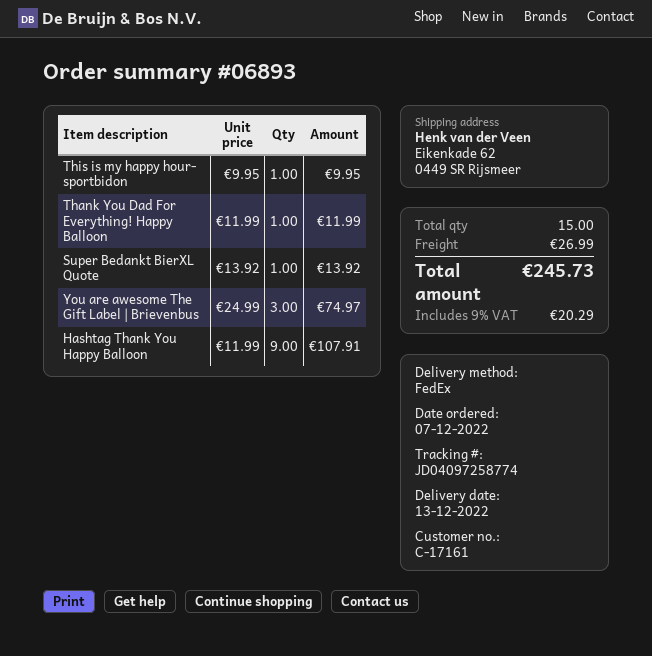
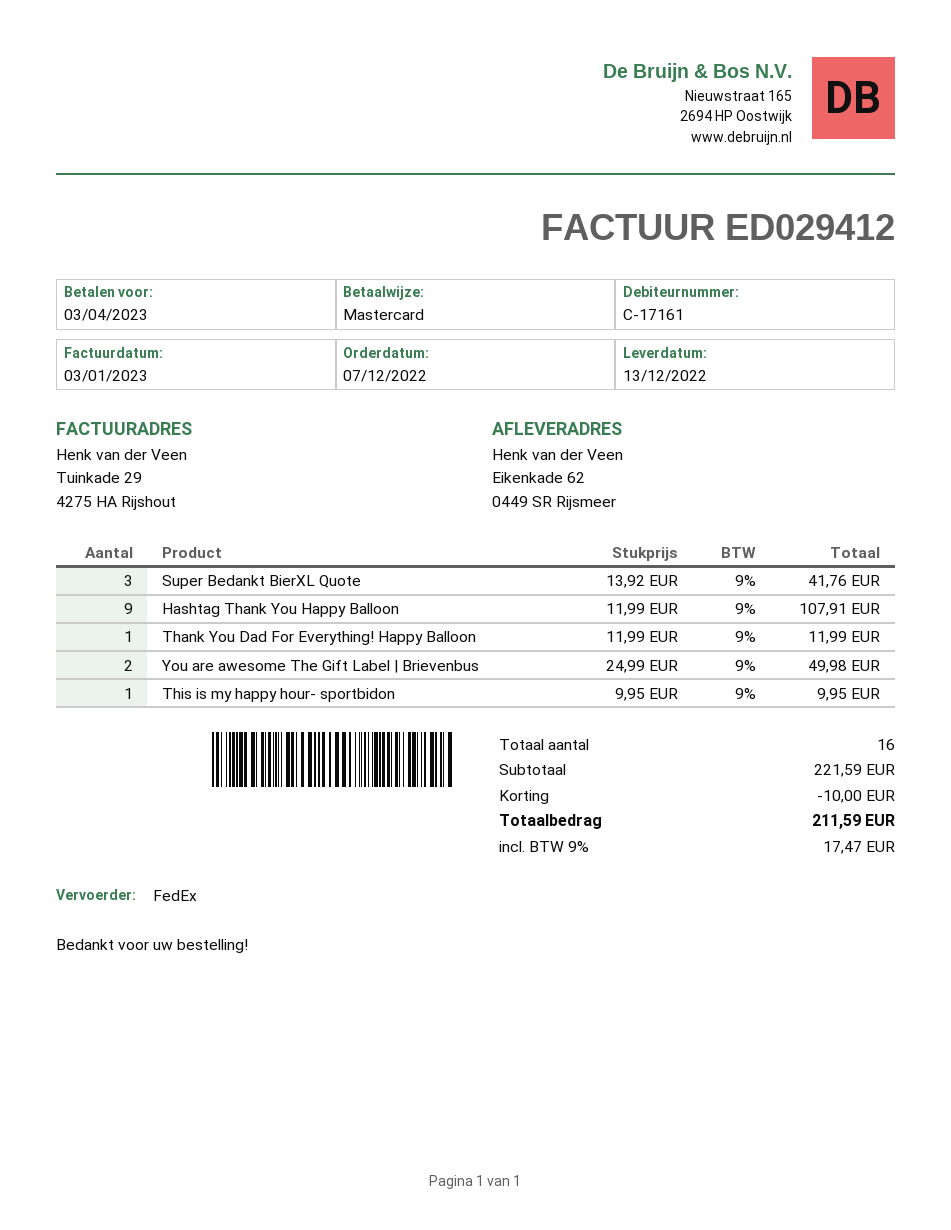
Super Bedankt BierXL Quote: 1 x 13.92 = 13.92 -> 3 x 13.92 = 41.76
You are awesome The Gift Label | Brievenbus: 3 x 24.99 = 74.97 -> 2 x 24.99 = 49.98
total quantity: 15 -> 16
discount: none -> 10.00
shipping: 26.99 -> none
tax: 9% = 20.29 -> 9% = 17.47
total: 245.73 -> 211.59

